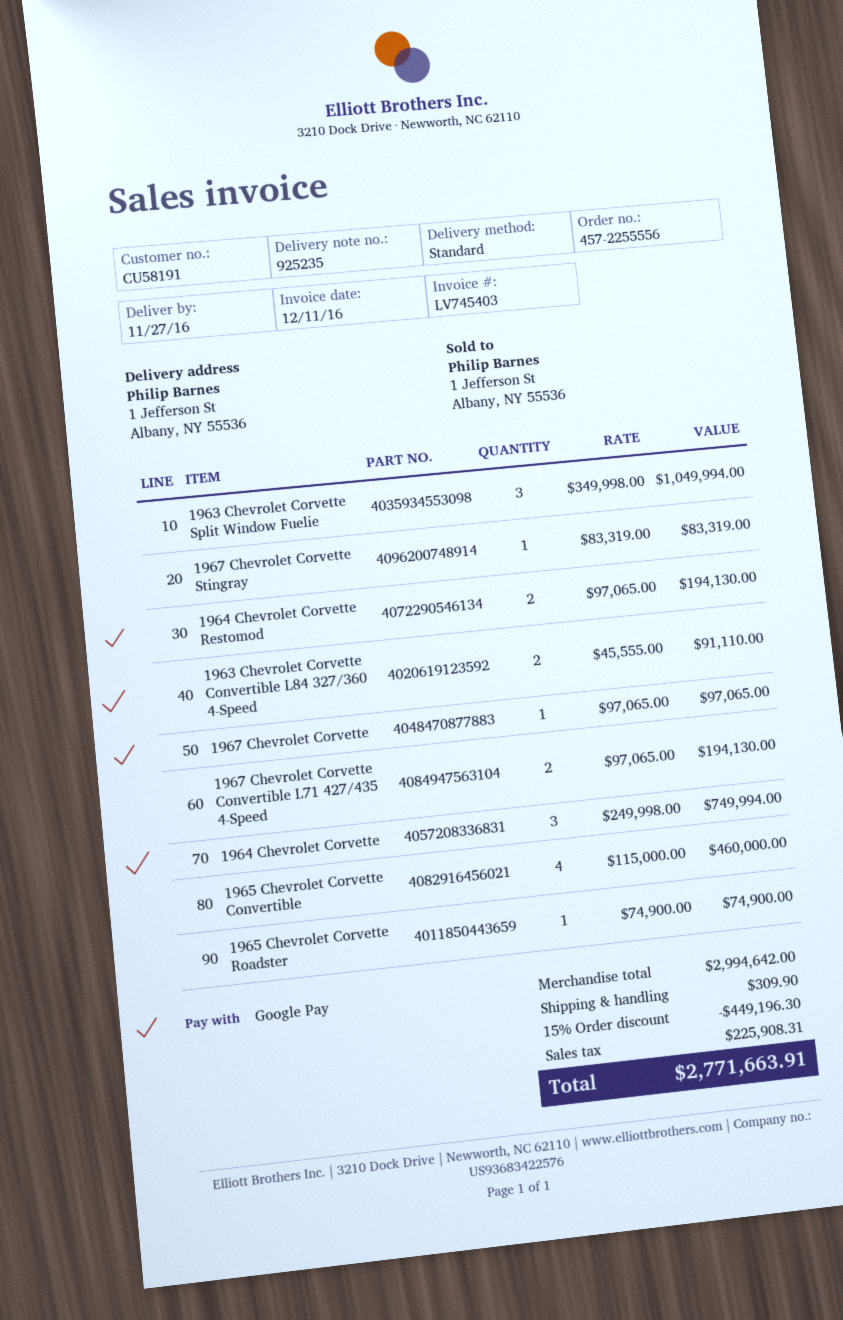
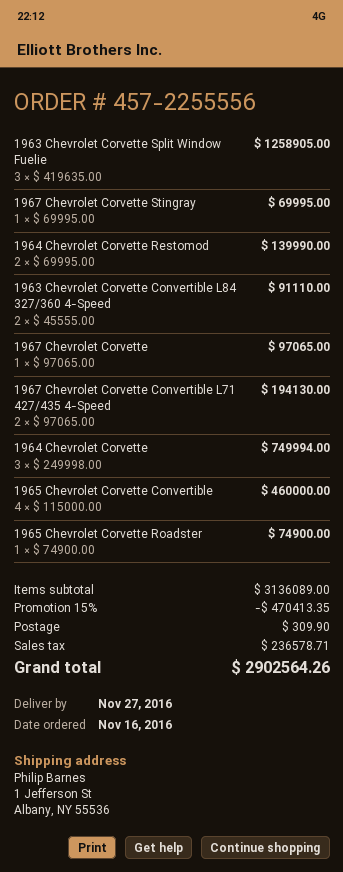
1963 Chevrolet Corvette Split Window Fuelie: 3 x 349998.00 = 1049994.00 -> 3 x 419635.00 = 1258905.00
1967 Chevrolet Corvette Stingray: 1 x 83319.00 = 83319.00 -> 1 x 69995.00 = 69995.00
1964 Chevrolet Corvette Restomod: 2 x 97065.00 = 194130.00 -> 2 x 69995.00 = 139990.00
subtotal: 2994642.00 -> 3136089.00
discount: 15% = 449196.30 -> 15% = 470413.35
tax: 225908.31 -> 236578.71
total: 2771663.91 -> 2902564.26

